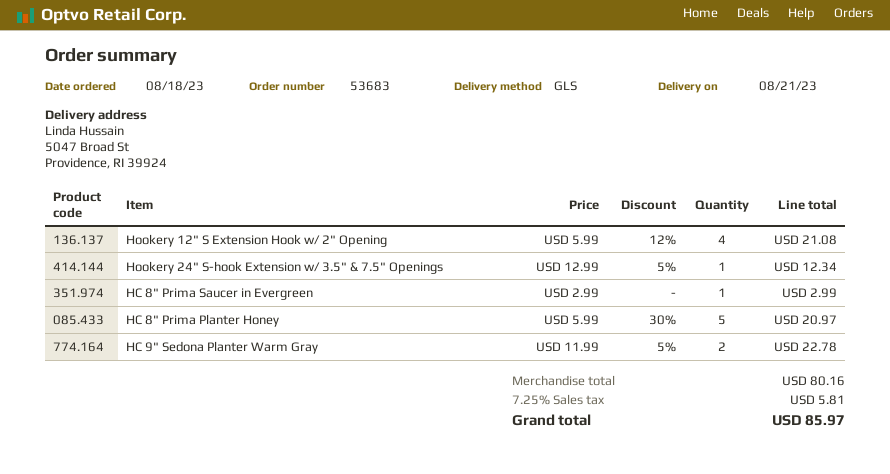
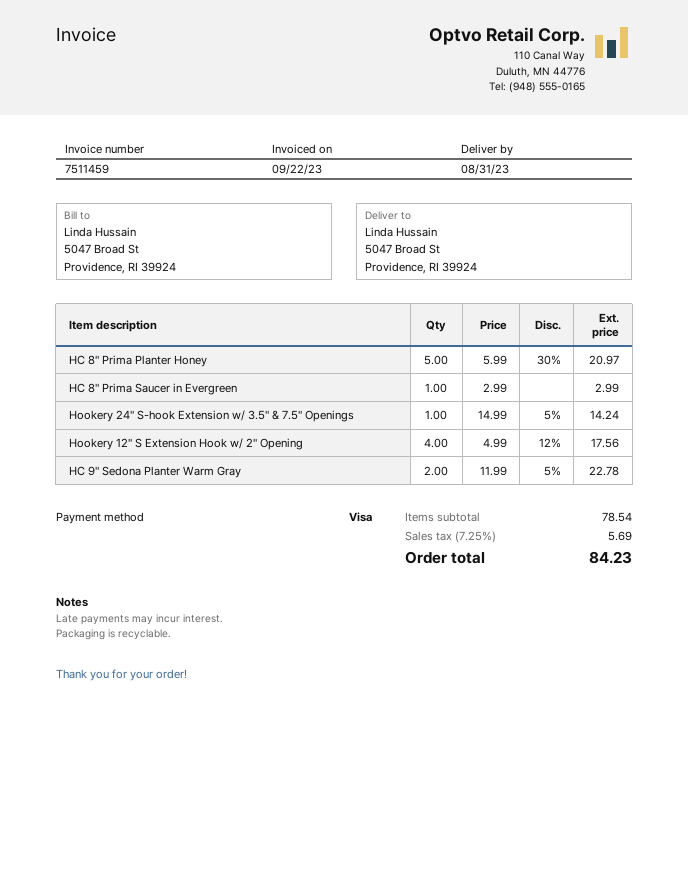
delivery date: 2023-08-21 -> 2023-08-31
Hookery 12" S Extension Hook w/ 2" Opening: 4 x 5.99 - 12% = 21.08 -> 4 x 4.99 - 12% = 17.56
Hookery 24" S-hook Extension w/ 3.5" & 7.5" Openings: 1 x 12.99 - 5% = 12.34 -> 1 x 14.99 - 5% = 14.24
subtotal: 80.16 -> 78.54
tax: 7.25% = 5.81 -> 7.25% = 5.69
total: 85.97 -> 84.23

